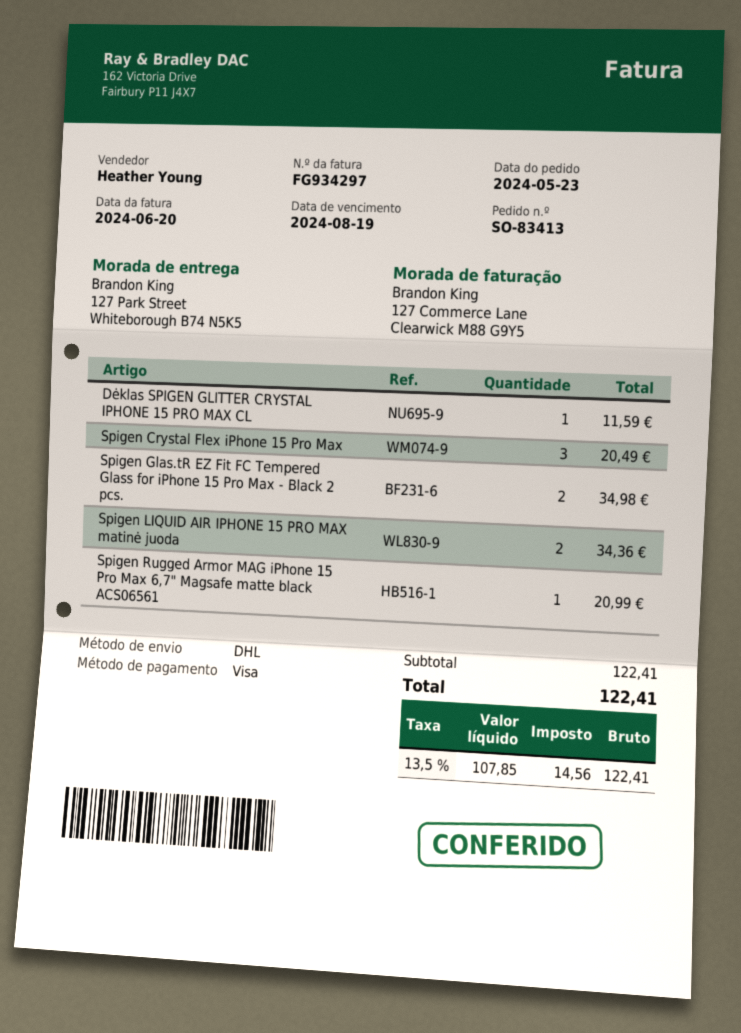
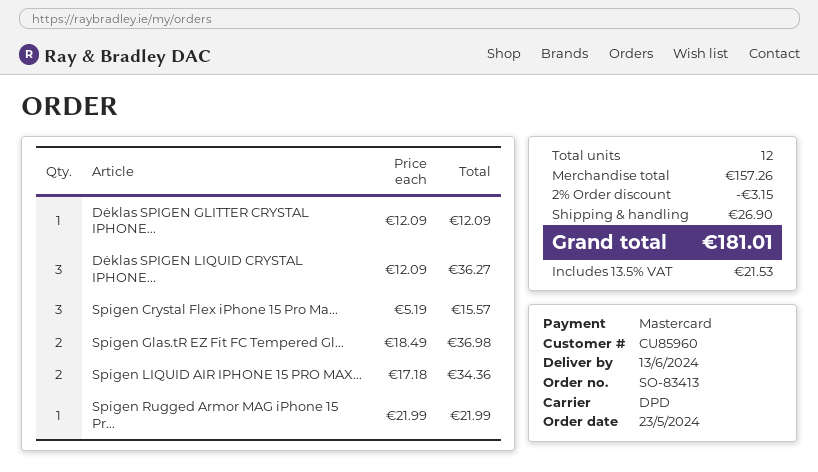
payment method: Visa -> Mastercard
shipping method: DHL -> DPD
Dėklas SPIGEN GLITTER CRYSTAL IPHONE 15 PRO MAX CL: 1 for 11.59 -> 1 for 12.09
Spigen Crystal Flex iPhone 15 Pro Max: 3 for 20.49 -> 3 for 15.57
Spigen Glas.tR EZ Fit FC Tempered Glass for iPhone 15 Pro Max - Black 2 pcs.: 2 for 34.98 -> 2 for 36.98
Spigen Rugged Armor MAG iPhone 15 Pro Max 6,7" Magsafe matte black ACS06561: 1 for 20.99 -> 1 for 21.99
Dėklas SPIGEN LIQUID CRYSTAL IPHONE...: none -> 3 for 36.27
subtotal: 122.41 -> 157.26
discount: none -> 2% = 3.15
shipping: none -> 26.90
tax: 13.5% = 14.56 -> 13.5% = 21.53
total: 122.41 -> 181.01

